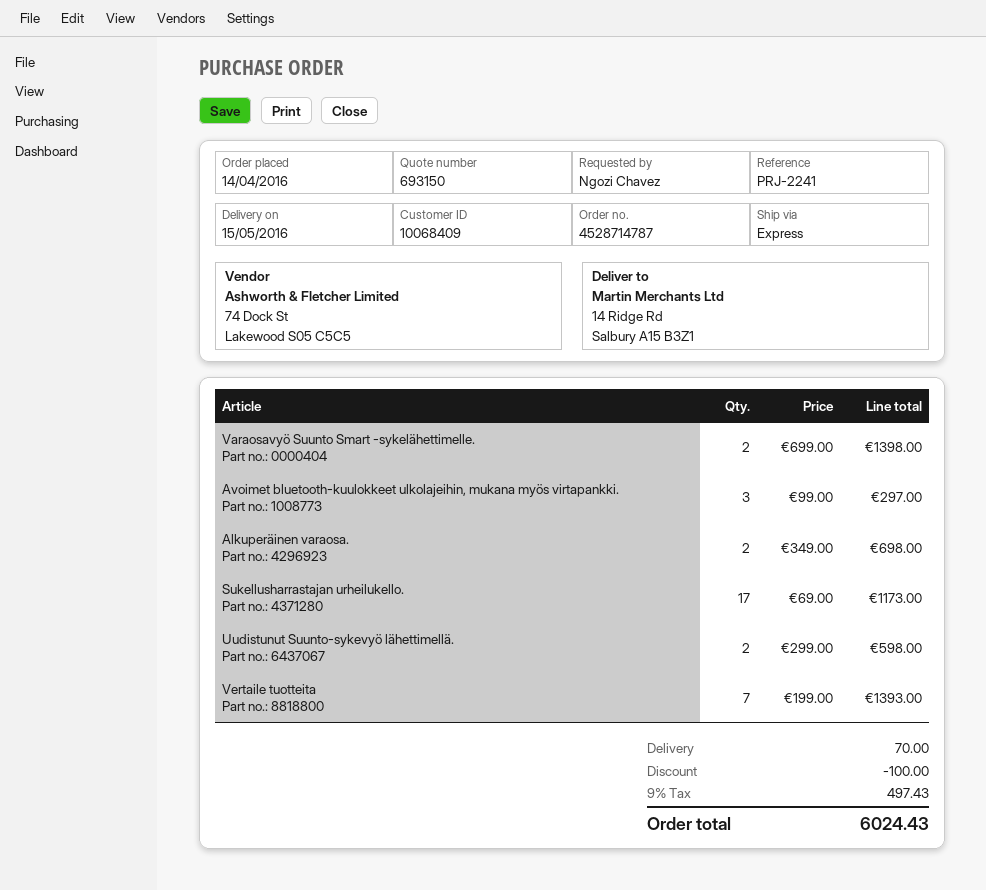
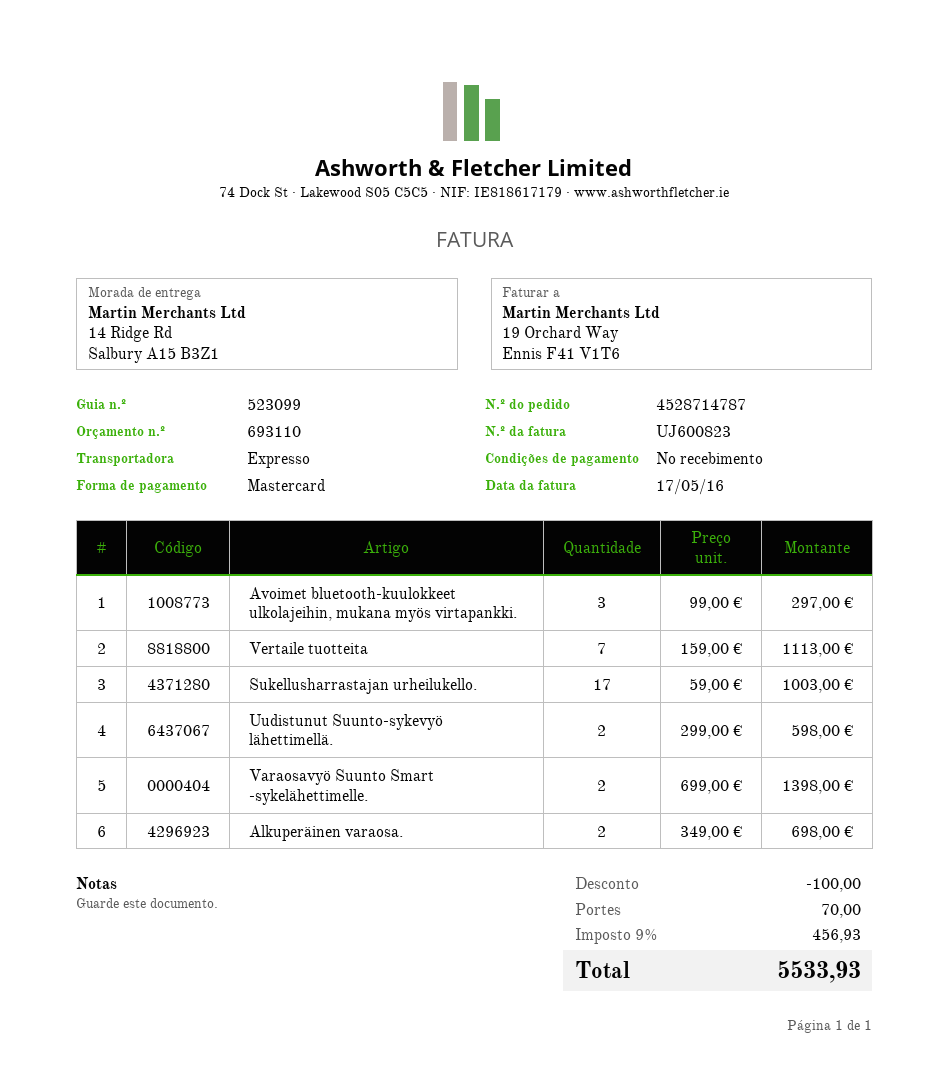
quote number: 693150 -> 693110
Sukellusharrastajan urheilukello.: 17 x 69.00 = 1173.00 -> 17 x 59.00 = 1003.00
Vertaile tuotteita: 7 x 199.00 = 1393.00 -> 7 x 159.00 = 1113.00
tax: 9% = 497.43 -> 9% = 456.93
total: 6024.43 -> 5533.93

